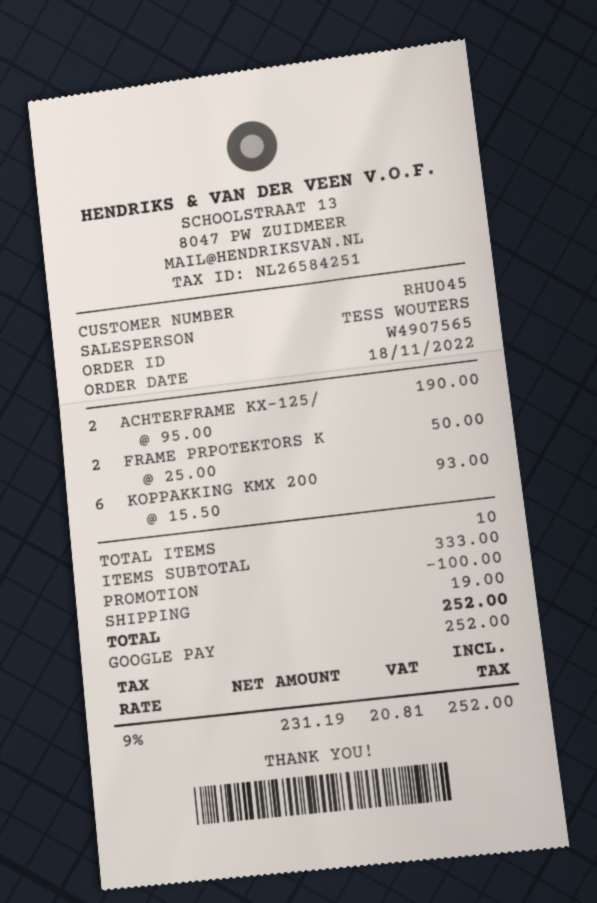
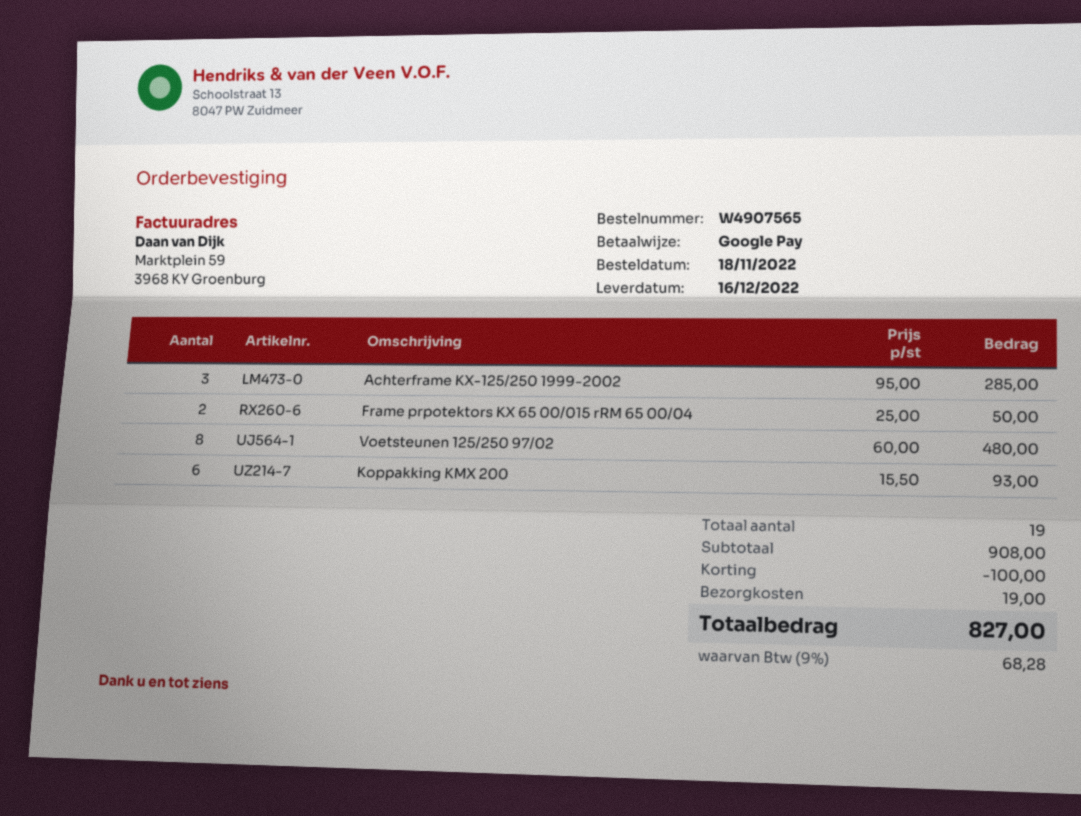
ACHTERFRAME KX-125/: 2 x 95.00 = 190.00 -> 3 x 95.00 = 285.00
Voetsteunen 125/250 97/02: none -> 8 x 60.00 = 480.00
total quantity: 10 -> 19
subtotal: 333.00 -> 908.00
tax: 9% = 20.81 -> 9% = 68.28
total: 252.00 -> 827.00

